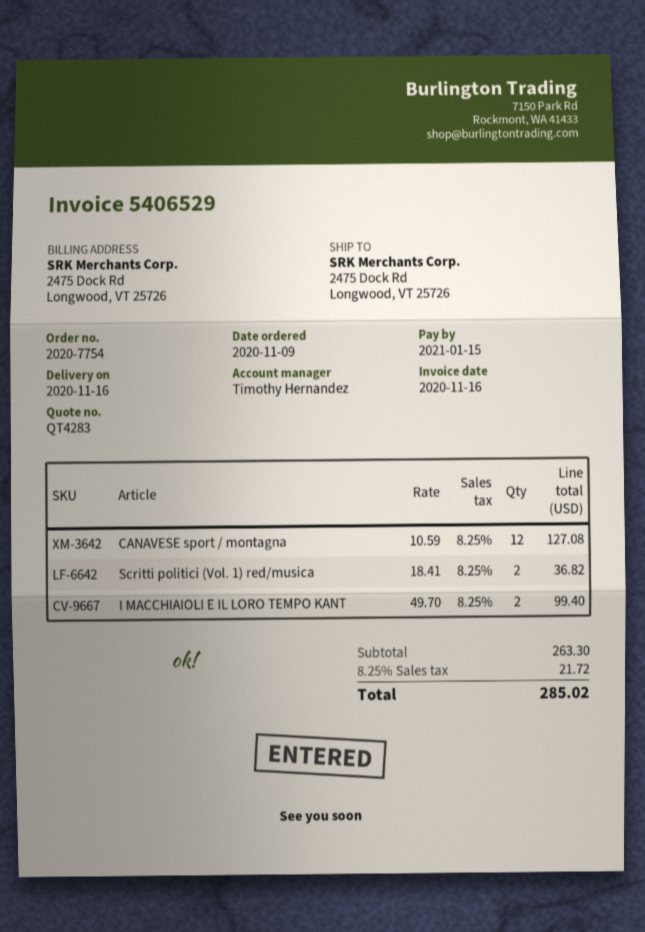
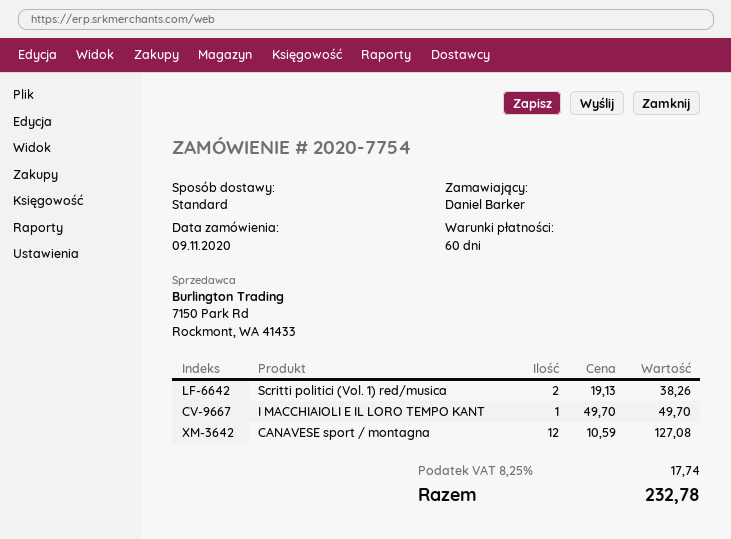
Scritti politici (Vol. 1) red/musica: 2 x 18.41 = 36.82 -> 2 x 19.13 = 38.26
I MACCHIAIOLI E IL LORO TEMPO KANT: 2 x 49.70 = 99.40 -> 1 x 49.70 = 49.70
tax: 8.25% = 21.72 -> 8.25% = 17.74
total: 285.02 -> 232.78

